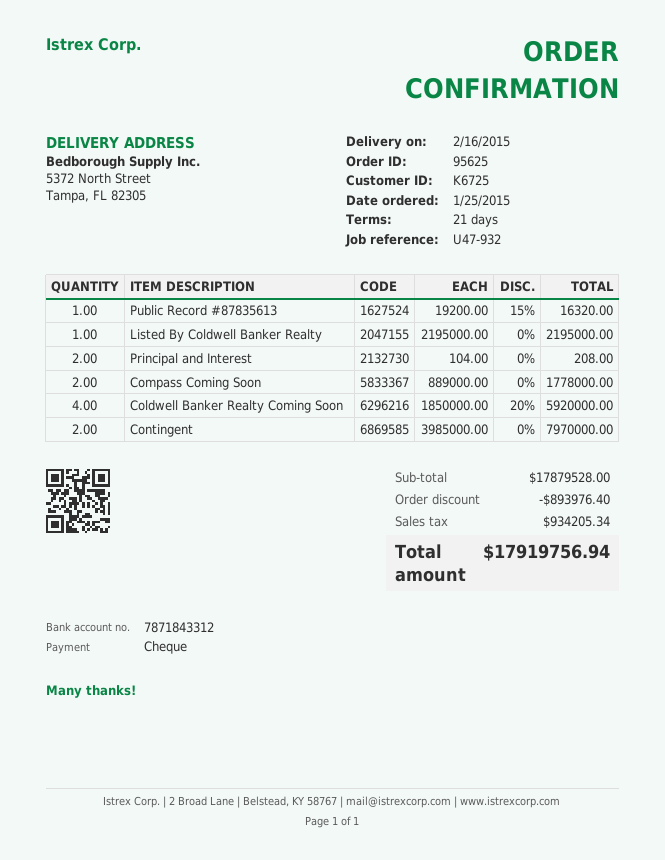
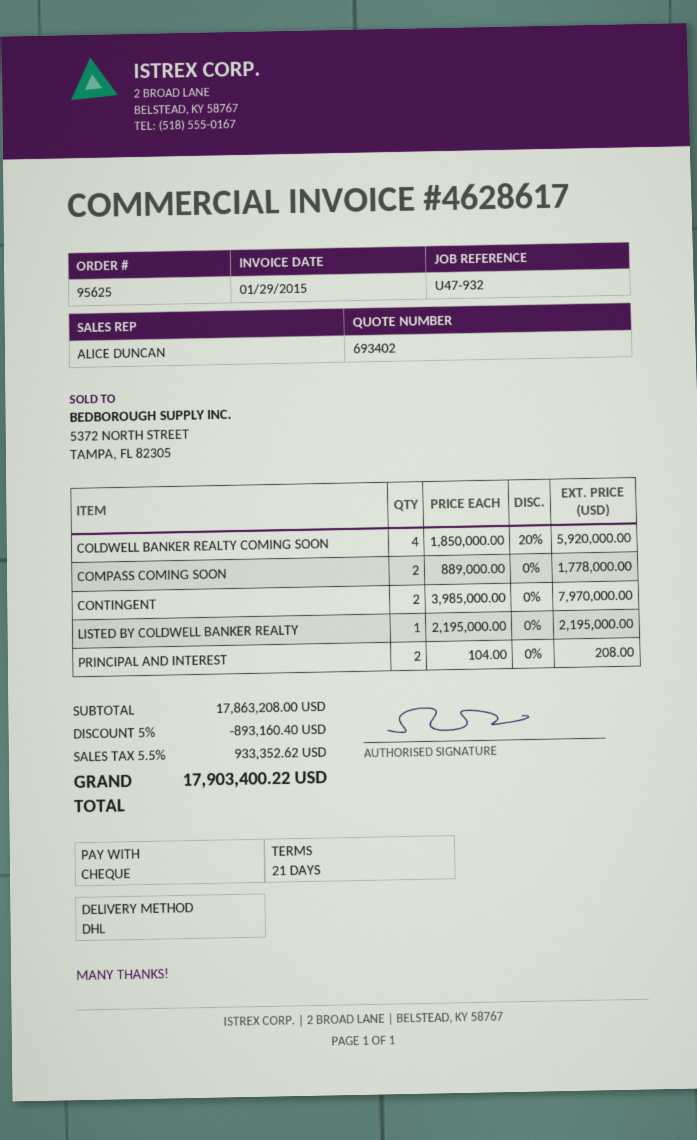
Public Record #87835613: 1 x 19200.00 - 15% = 16320.00 -> none
subtotal: 17879528.00 -> 17863208.00
discount: 893976.40 -> 893160.40
tax: 934205.34 -> 933352.62
total: 17919756.94 -> 17903400.22

